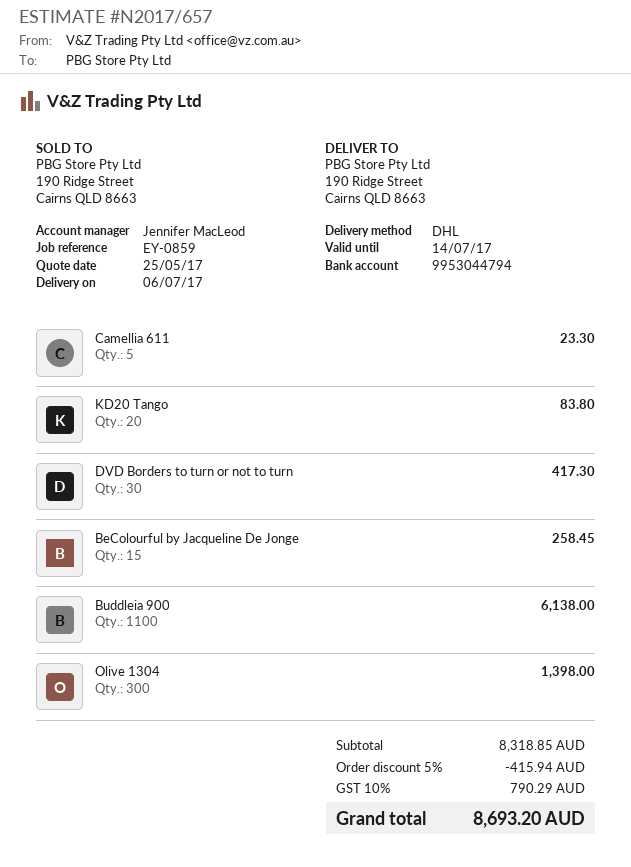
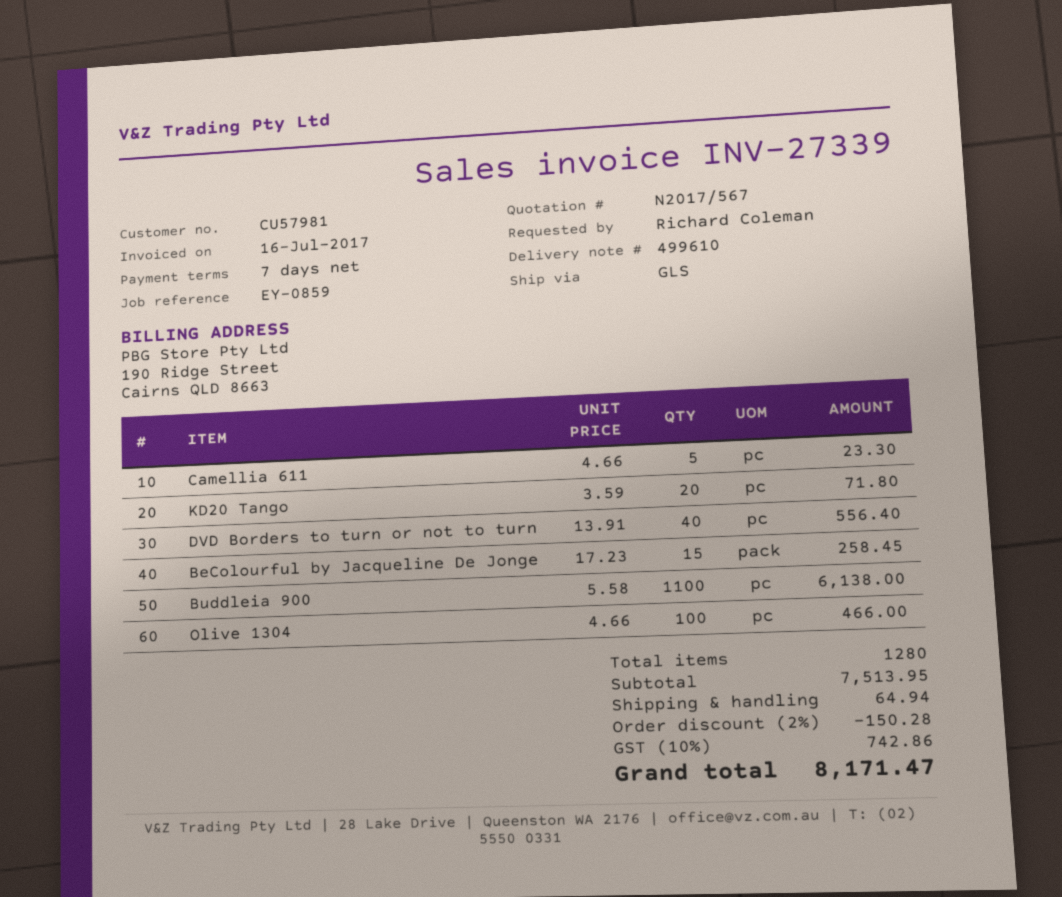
quote number: N2017/657 -> N2017/567
shipping method: DHL -> GLS
KD20 Tango: 20 for 83.80 -> 20 for 71.80
DVD Borders to turn or not to turn: 30 for 417.30 -> 40 for 556.40
Olive 1304: 300 for 1398.00 -> 100 for 466.00
subtotal: 8318.85 -> 7513.95
discount: 5% = 415.94 -> 2% = 150.28
shipping: none -> 64.94
tax: 10% = 790.29 -> 10% = 742.86
total: 8693.20 -> 8171.47

